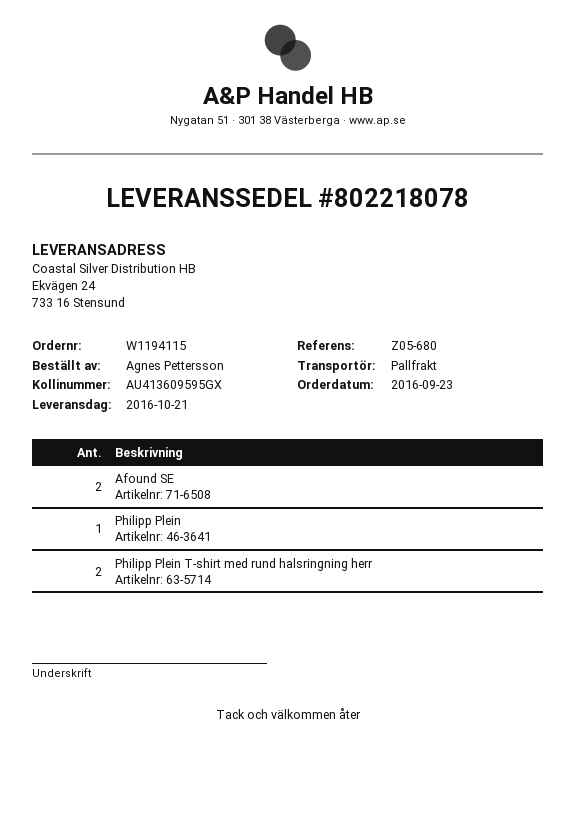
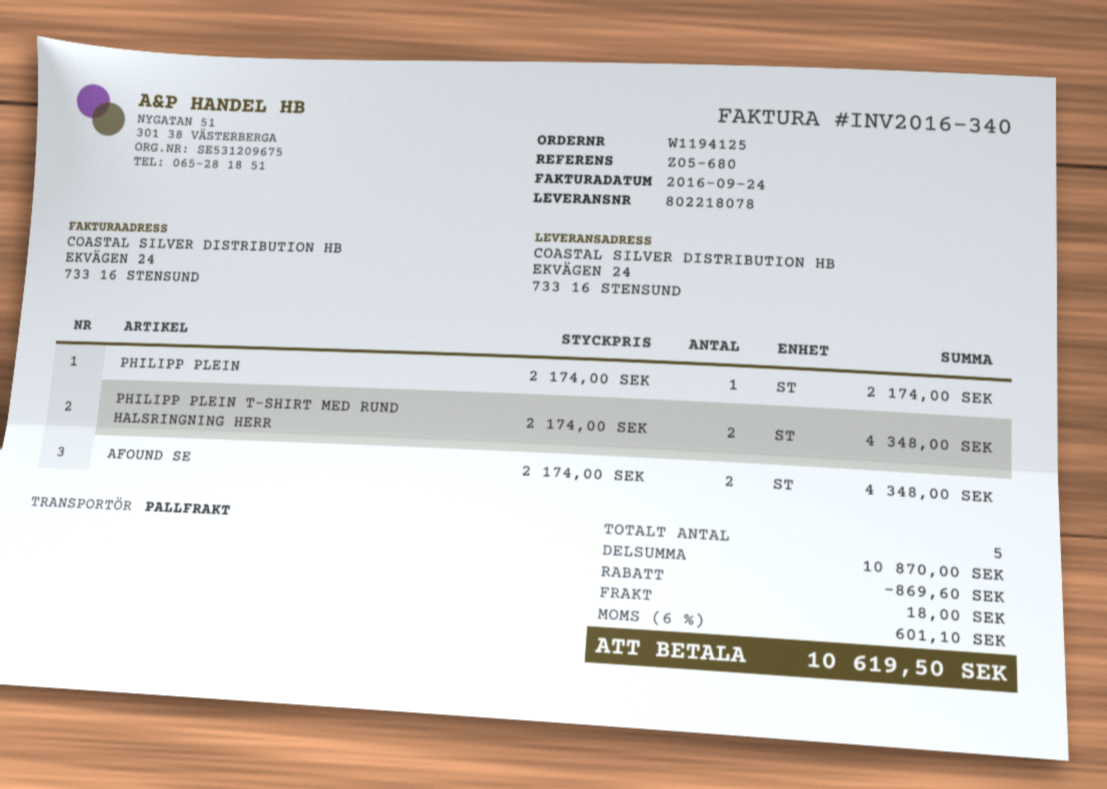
order number: W1194115 -> W1194125

